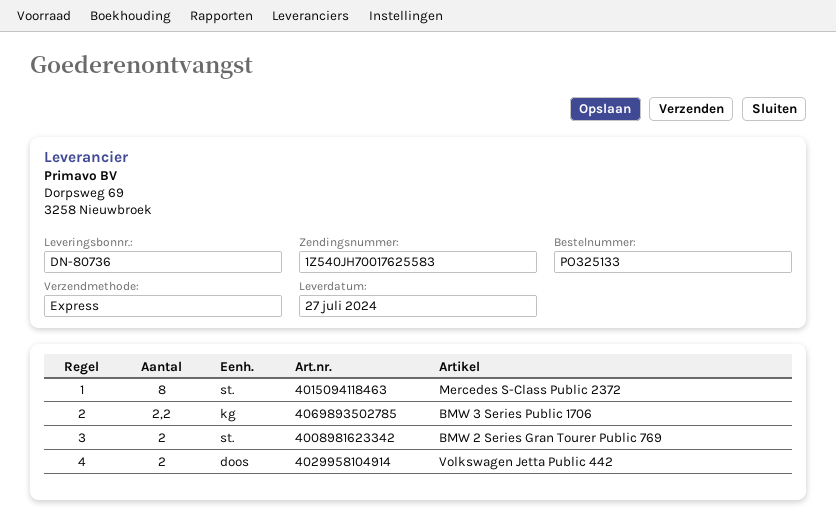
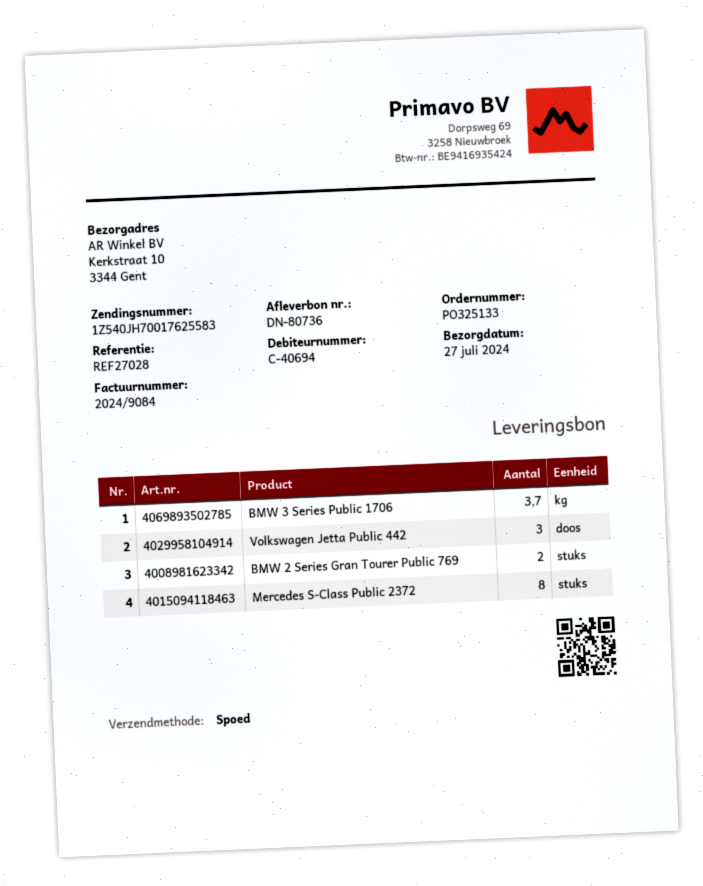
BMW 3 Series Public 1706: 2.2 -> 3.7
Volkswagen Jetta Public 442: 2 -> 3

